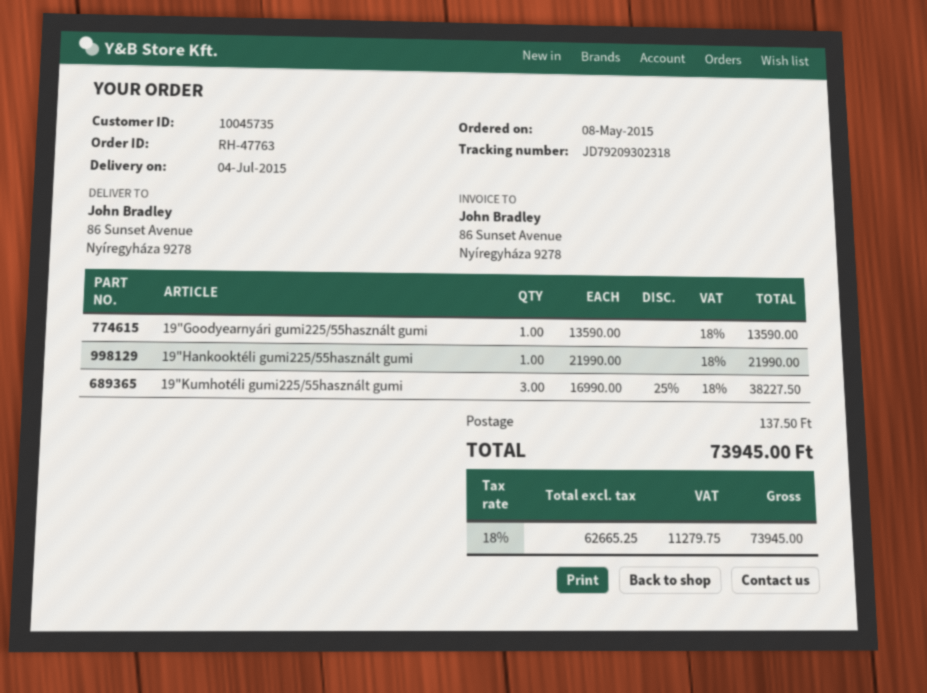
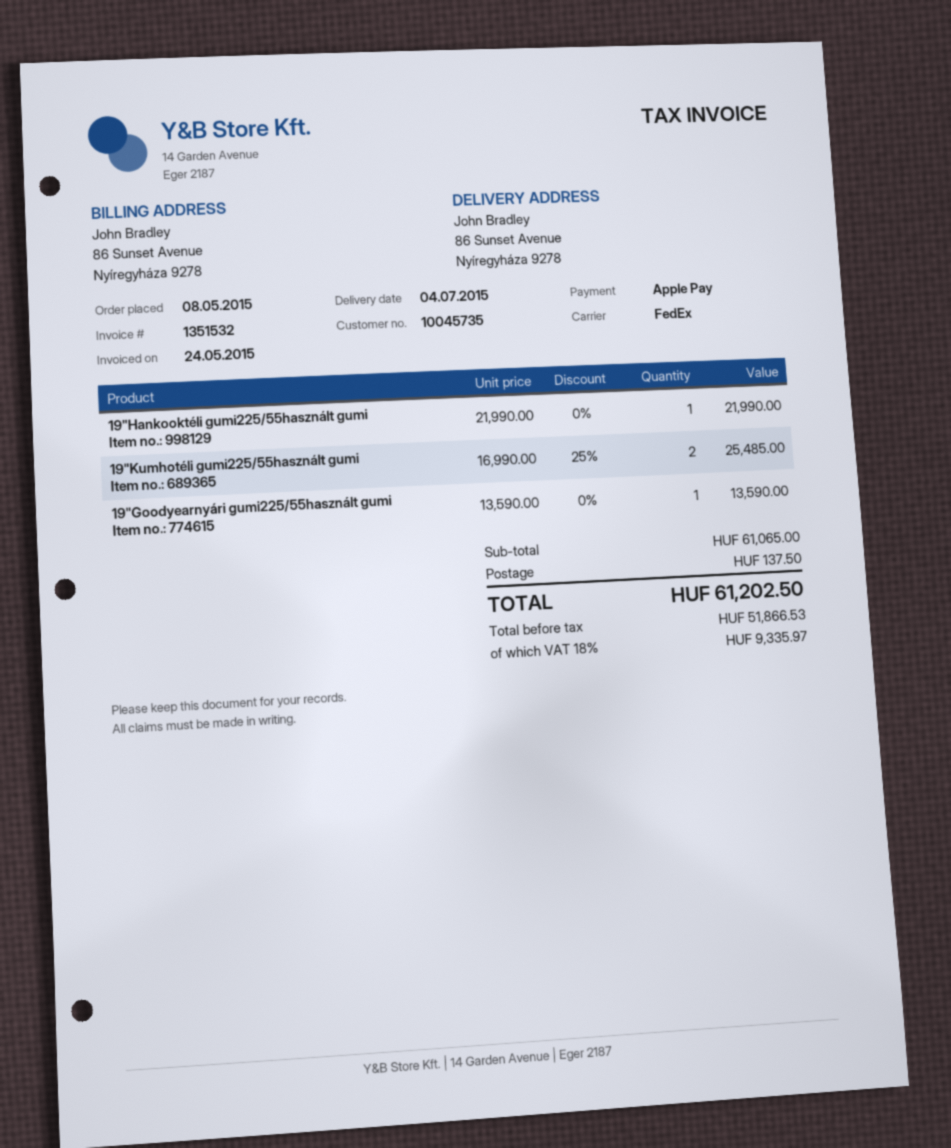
19"Kumhotéli gumi225/55használt gumi: 3 x 16990.00 - 25% = 38227.50 -> 2 x 16990.00 - 25% = 25485.00
net: 62665.25 -> 51866.53
tax: 18% = 11279.75 -> 18% = 9335.97
total: 73945.00 -> 61202.50

